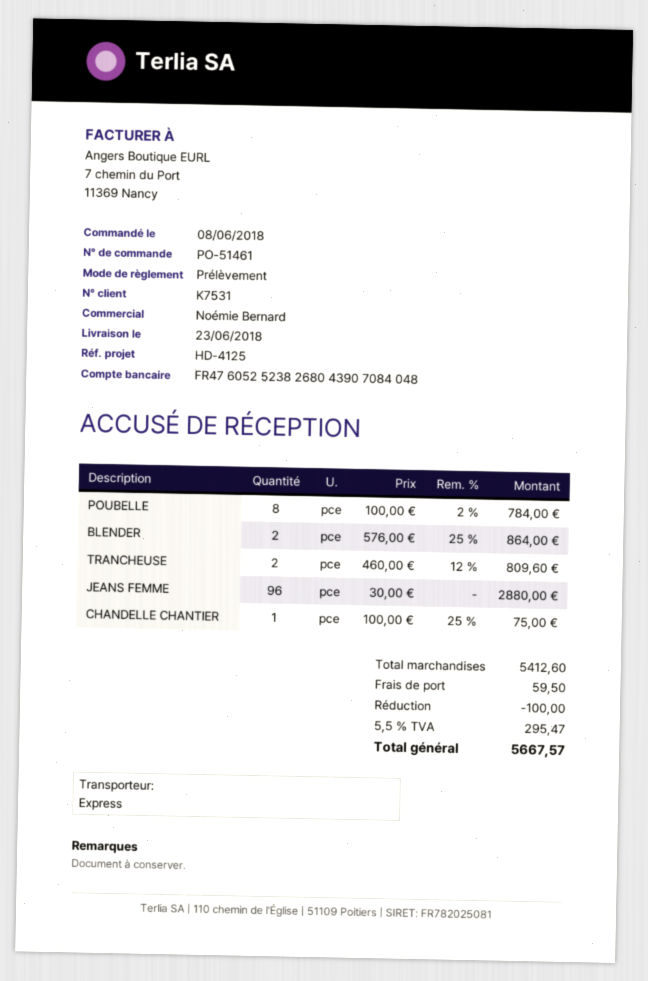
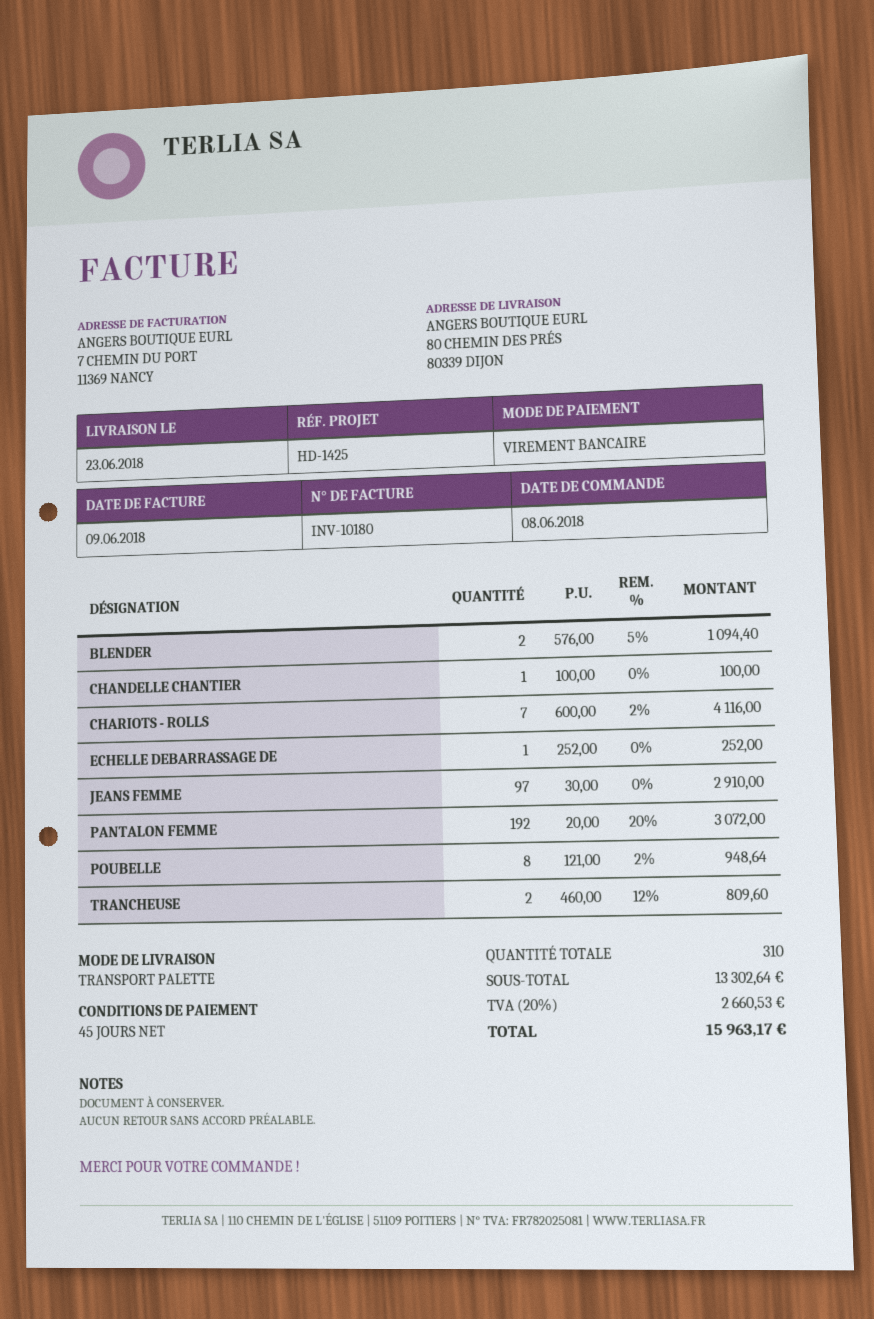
reference: HD-4125 -> HD-1425
payment method: direct debit -> bank transfer
shipping method: express -> pallet freight
POUBELLE: 8 x 100.00 - 2% = 784.00 -> 8 x 121.00 - 2% = 948.64
BLENDER: 2 x 576.00 - 25% = 864.00 -> 2 x 576.00 - 5% = 1094.40
JEANS FEMME: 96 x 30.00 = 2880.00 -> 97 x 30.00 = 2910.00
CHANDELLE CHANTIER: 1 x 100.00 - 25% = 75.00 -> 1 x 100.00 = 100.00
CHARIOTS - ROLLS: none -> 7 x 600.00 - 2% = 4116.00
ECHELLE DEBARRASSAGE DE: none -> 1 x 252.00 = 252.00
PANTALON FEMME: none -> 192 x 20.00 - 20% = 3072.00
subtotal: 5412.60 -> 13302.64
discount: 100.00 -> none
shipping: 59.50 -> none
tax: 5.5% = 295.47 -> 20% = 2660.53
total: 5667.57 -> 15963.17

